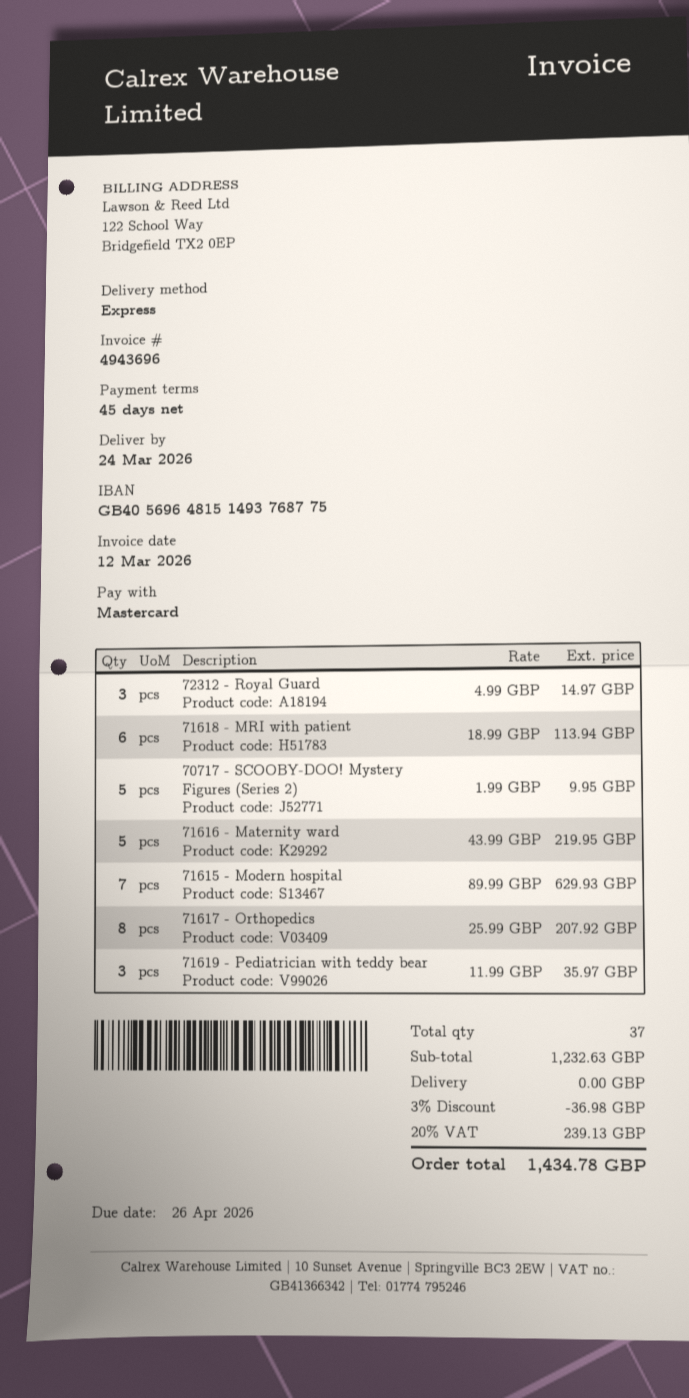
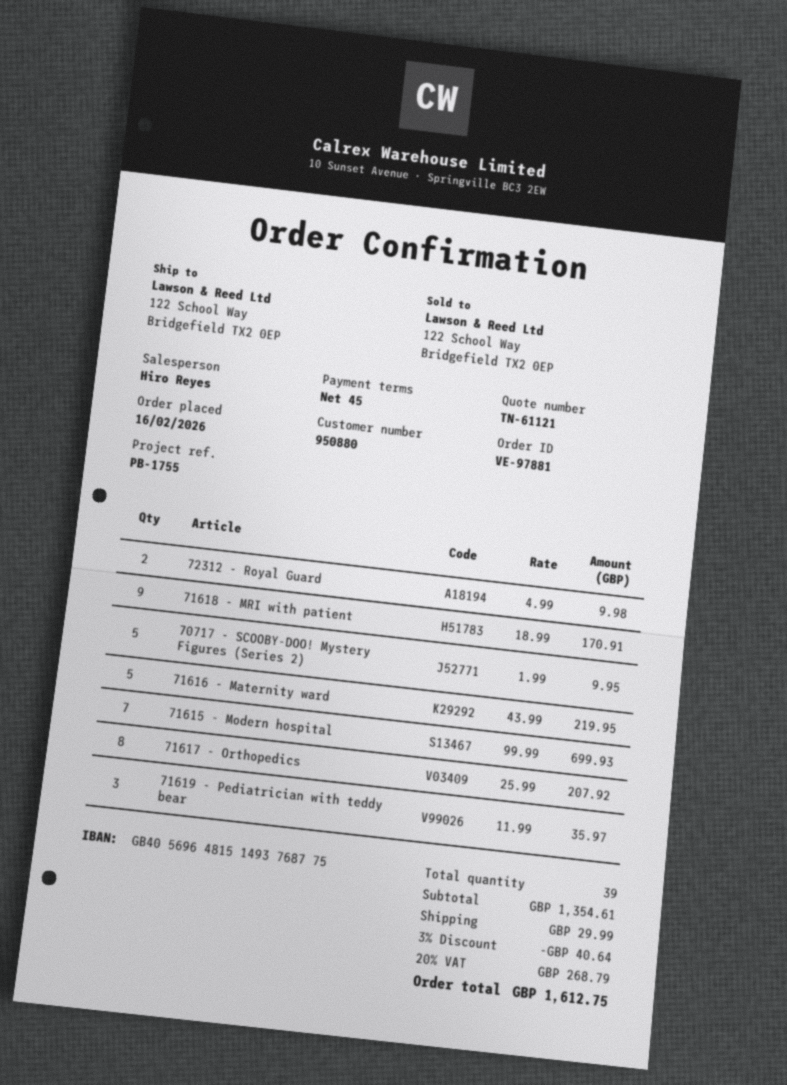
72312 - Royal Guard: 3 x 4.99 = 14.97 -> 2 x 4.99 = 9.98
71618 - MRI with patient: 6 x 18.99 = 113.94 -> 9 x 18.99 = 170.91
71615 - Modern hospital: 7 x 89.99 = 629.93 -> 7 x 99.99 = 699.93
total quantity: 37 -> 39
subtotal: 1232.63 -> 1354.61
discount: 3% = 36.98 -> 3% = 40.64
shipping: 0.00 -> 29.99
tax: 20% = 239.13 -> 20% = 268.79
total: 1434.78 -> 1612.75

